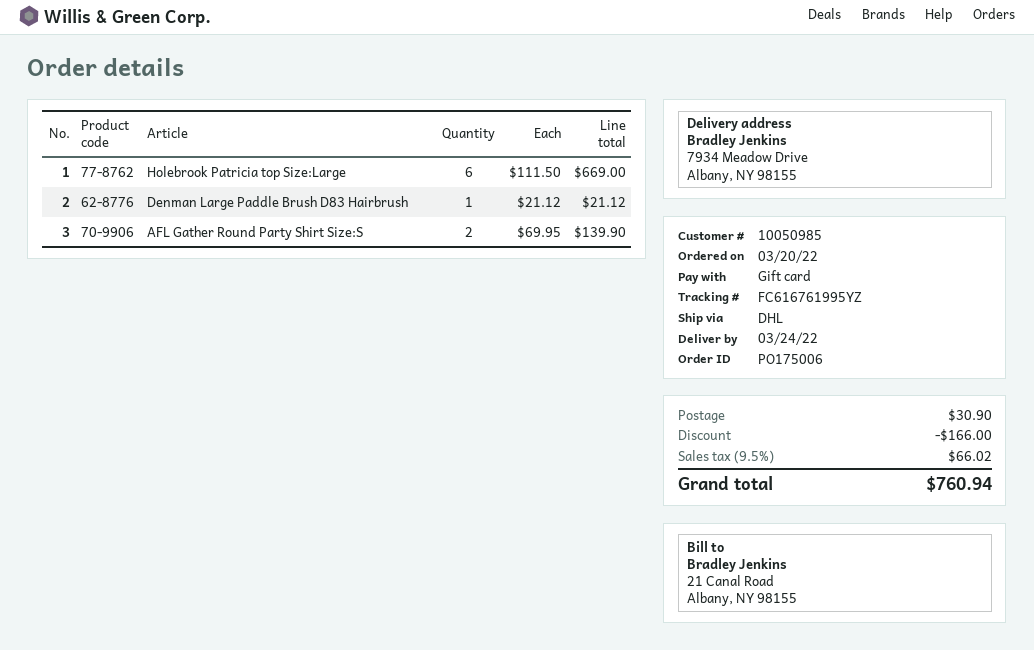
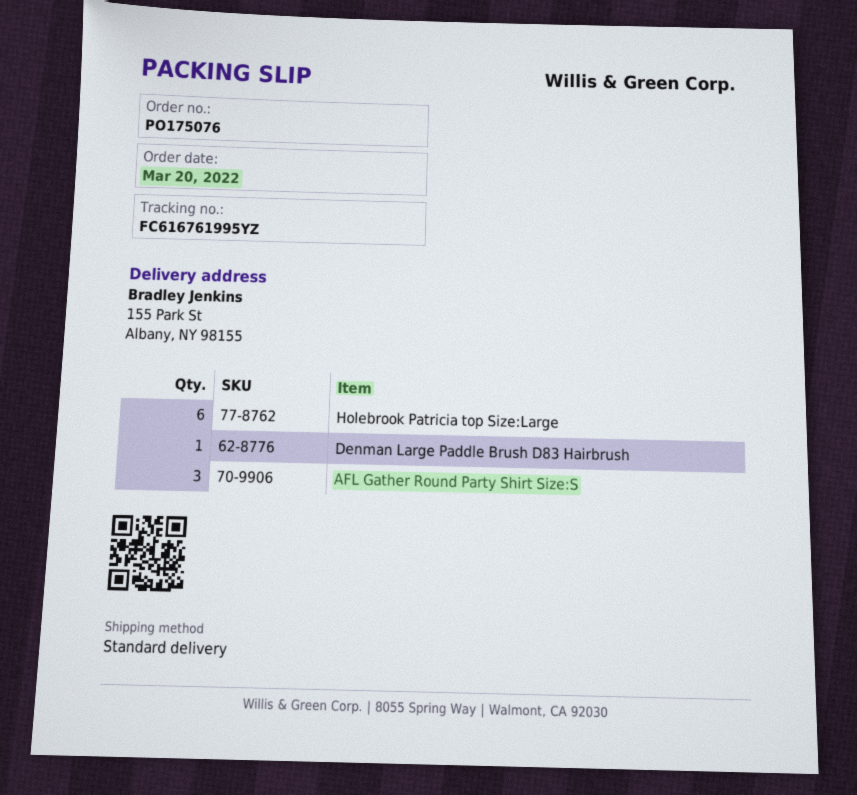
order number: PO175006 -> PO175076
shipping method: DHL -> standard
ship to: 7934 Meadow Drive, Albany, NY 98155 -> 155 Park St, Albany, NY 98155
AFL Gather Round Party Shirt Size:S: 2 -> 3

